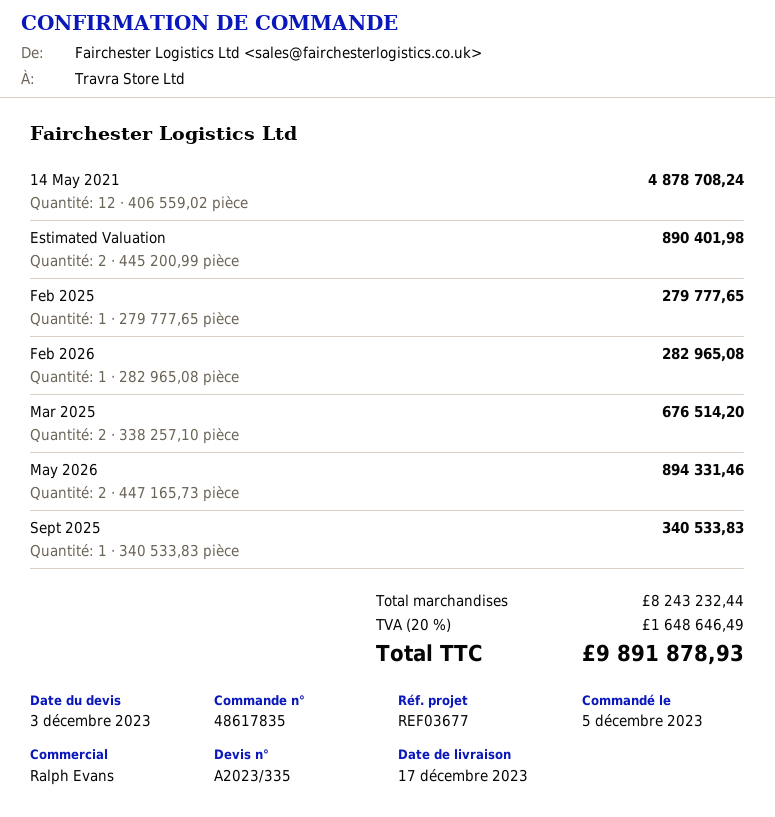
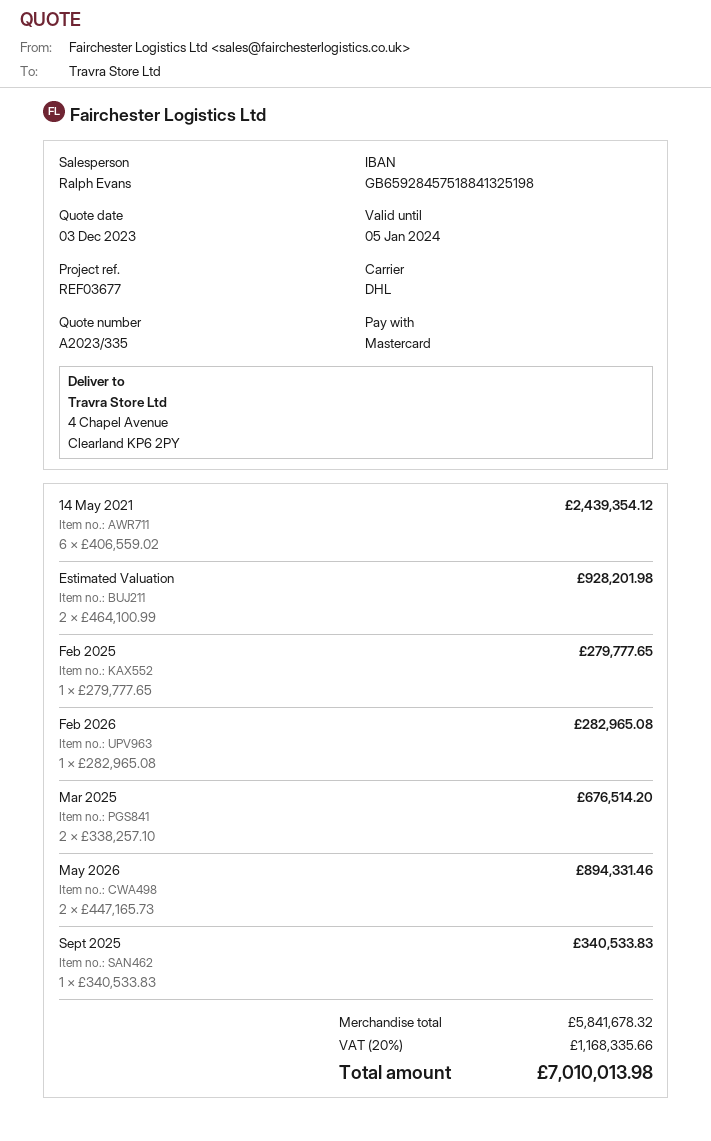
14 May 2021: 12 x 406559.02 = 4878708.24 -> 6 x 406559.02 = 2439354.12
Estimated Valuation: 2 x 445200.99 = 890401.98 -> 2 x 464100.99 = 928201.98
subtotal: 8243232.44 -> 5841678.32
tax: 20% = 1648646.49 -> 20% = 1168335.66
total: 9891878.93 -> 7010013.98

